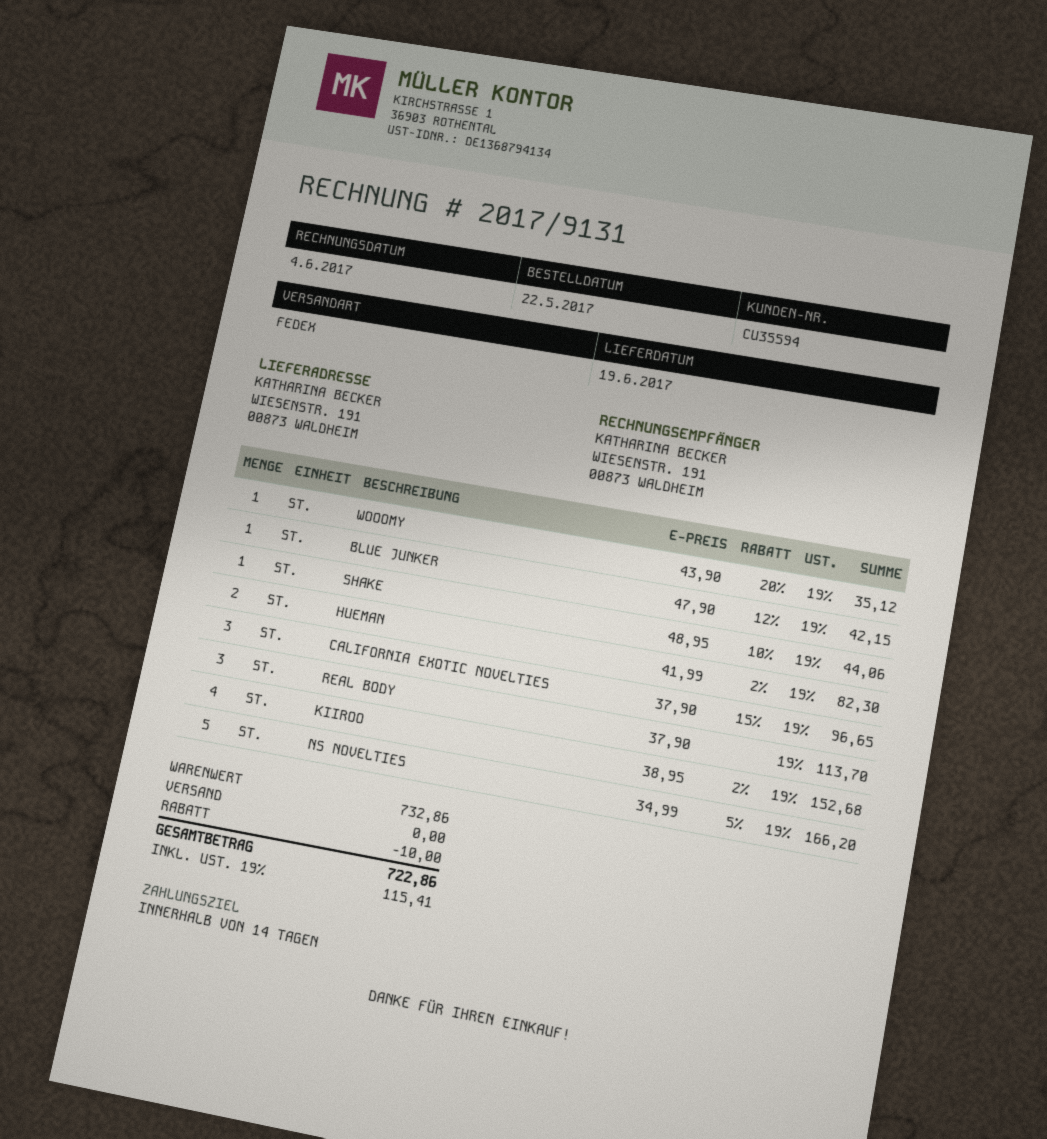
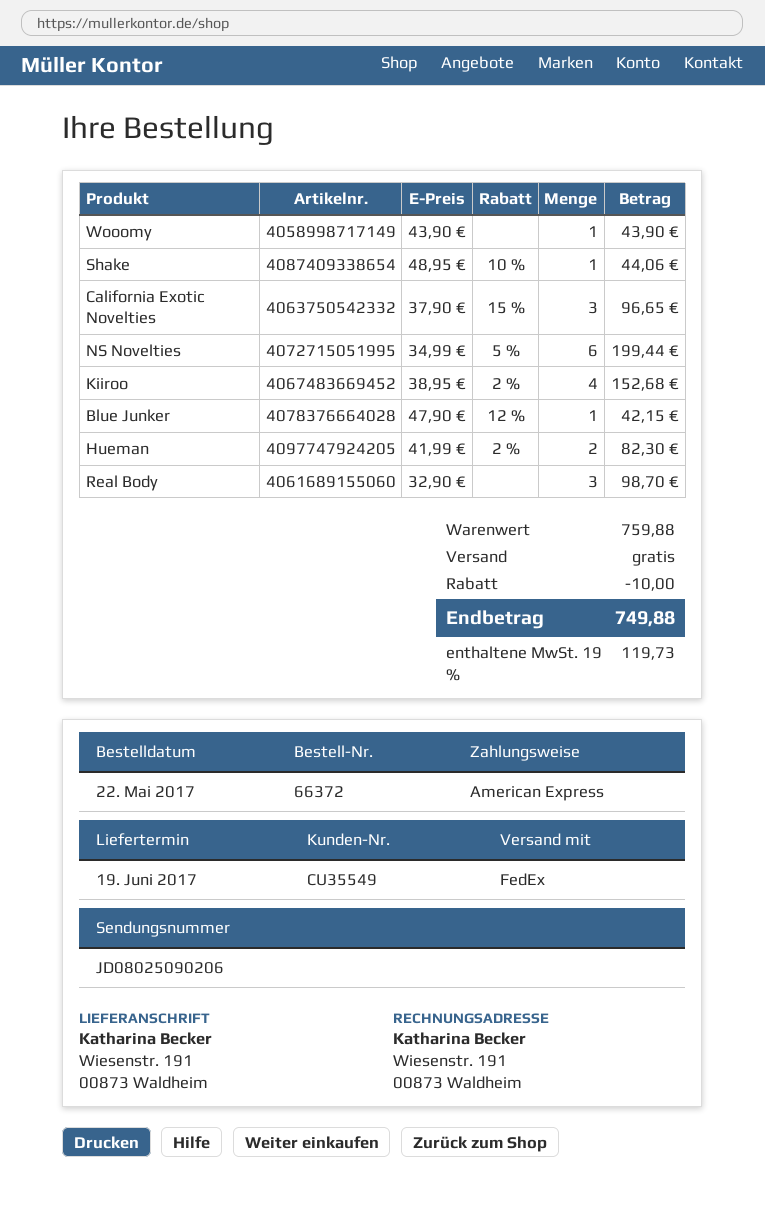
customer number: CU35594 -> CU35549
WOOOMY: 1 x 43.90 - 20% = 35.12 -> 1 x 43.90 = 43.90
REAL BODY: 3 x 37.90 = 113.70 -> 3 x 32.90 = 98.70
NS NOVELTIES: 5 x 34.99 - 5% = 166.20 -> 6 x 34.99 - 5% = 199.44
subtotal: 732.86 -> 759.88
tax: 19% = 115.41 -> 19% = 119.73
total: 722.86 -> 749.88

